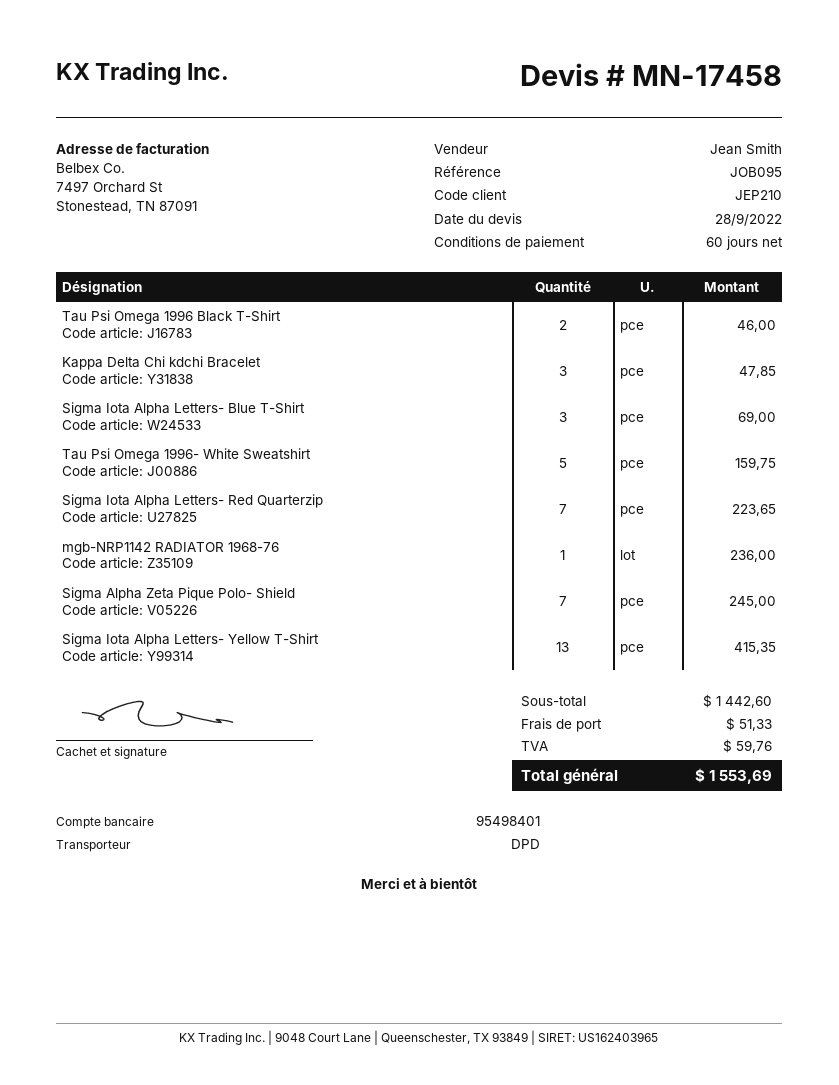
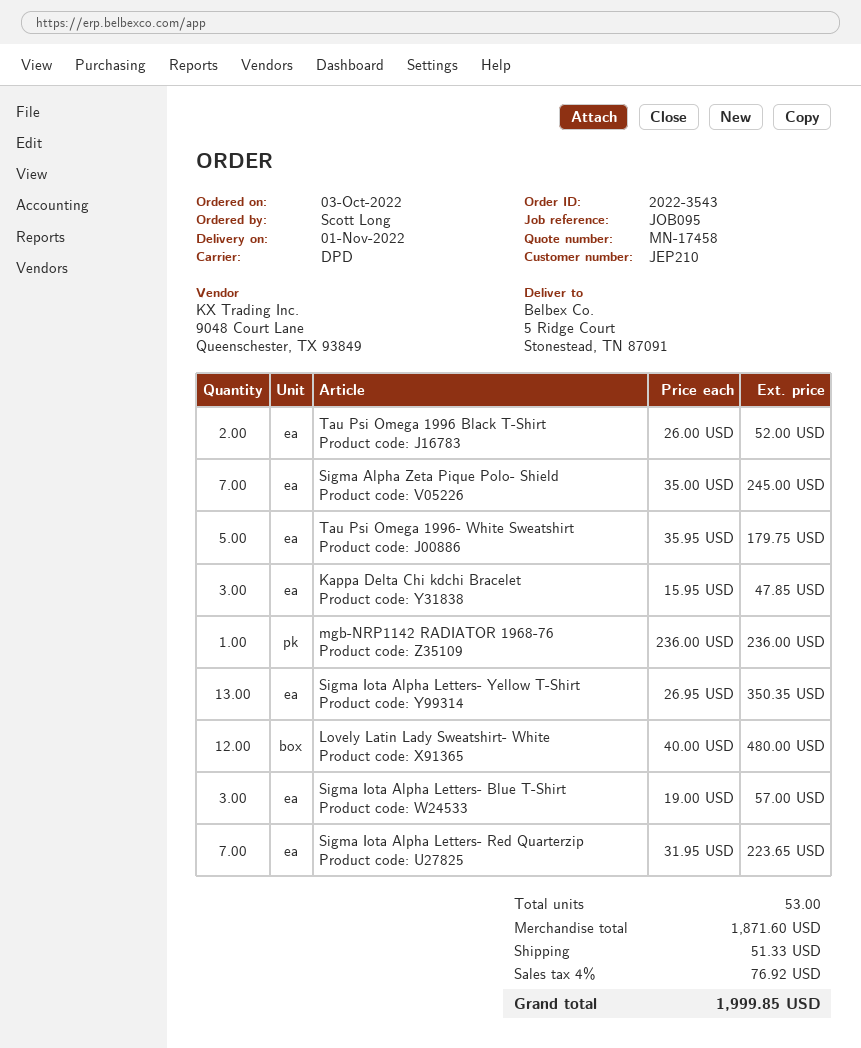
Tau Psi Omega 1996 Black T-Shirt: 2 for 46.00 -> 2 for 52.00
Sigma Iota Alpha Letters- Blue T-Shirt: 3 for 69.00 -> 3 for 57.00
Tau Psi Omega 1996- White Sweatshirt: 5 for 159.75 -> 5 for 179.75
Sigma Iota Alpha Letters- Yellow T-Shirt: 13 for 415.35 -> 13 for 350.35
Lovely Latin Lady Sweatshirt- White: none -> 12 for 480.00
subtotal: 1442.60 -> 1871.60
tax: 59.76 -> 76.92
total: 1553.69 -> 1999.85

